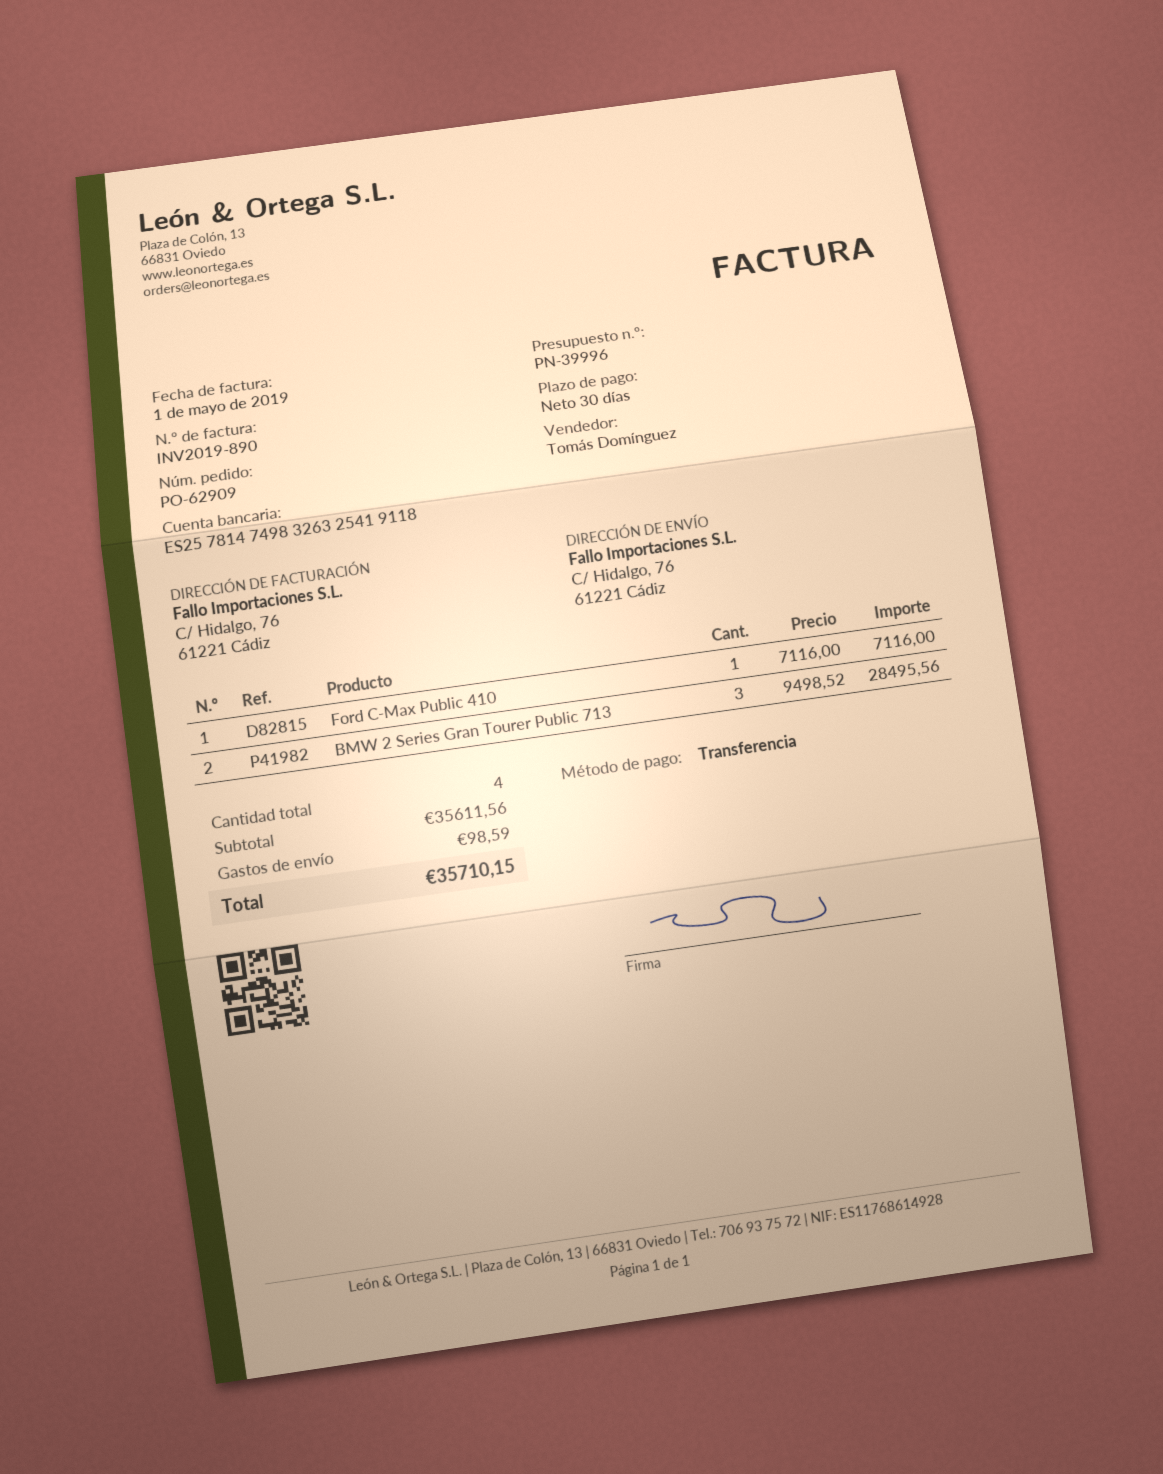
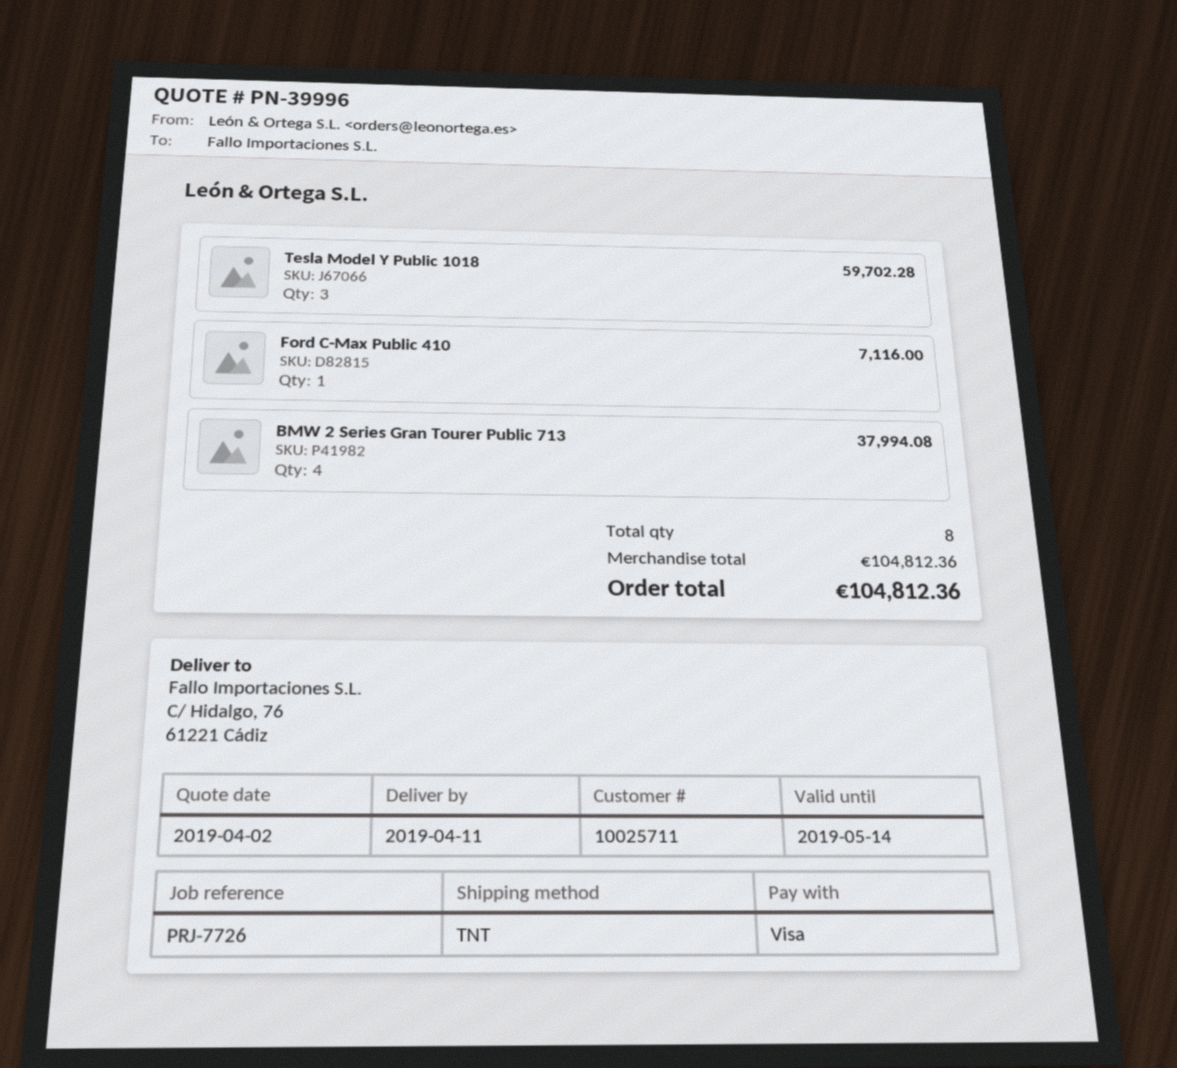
payment method: bank transfer -> Visa
BMW 2 Series Gran Tourer Public 713: 3 for 28495.56 -> 4 for 37994.08
Tesla Model Y Public 1018: none -> 3 for 59702.28
total quantity: 4 -> 8
subtotal: 35611.56 -> 104812.36
shipping: 98.59 -> none
total: 35710.15 -> 104812.36

